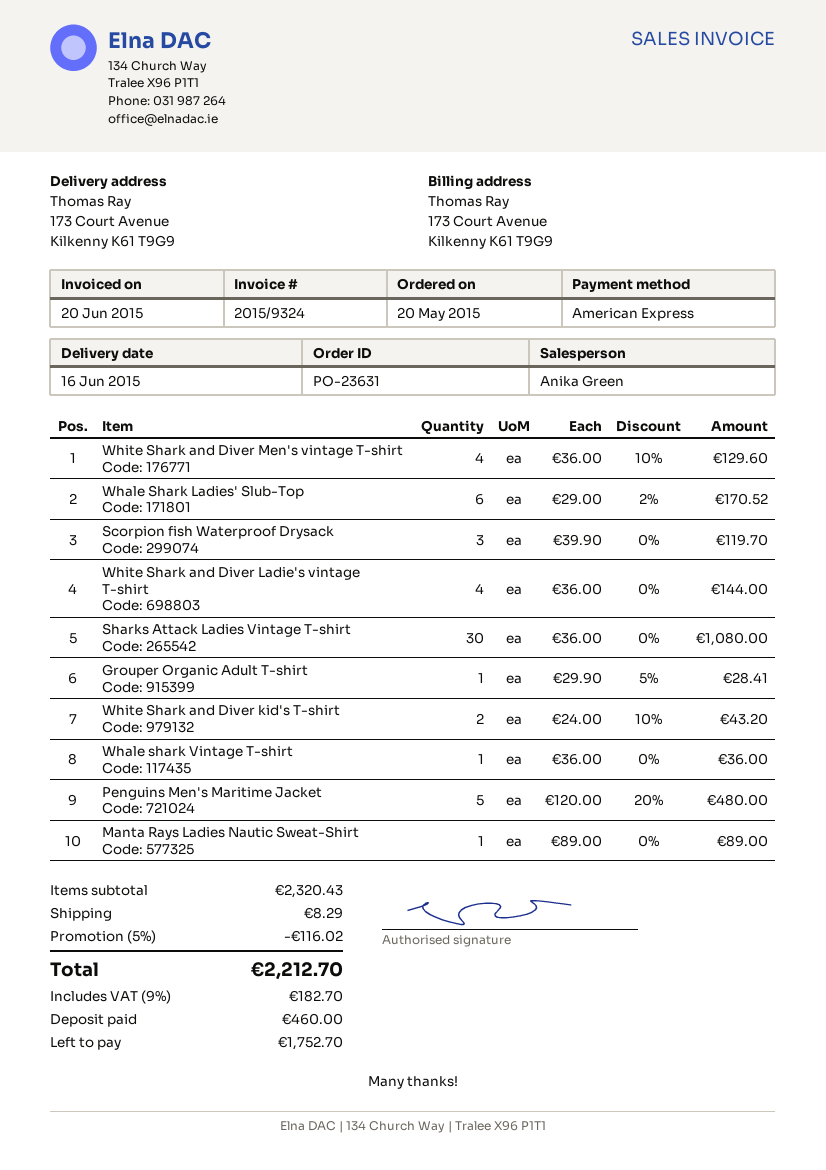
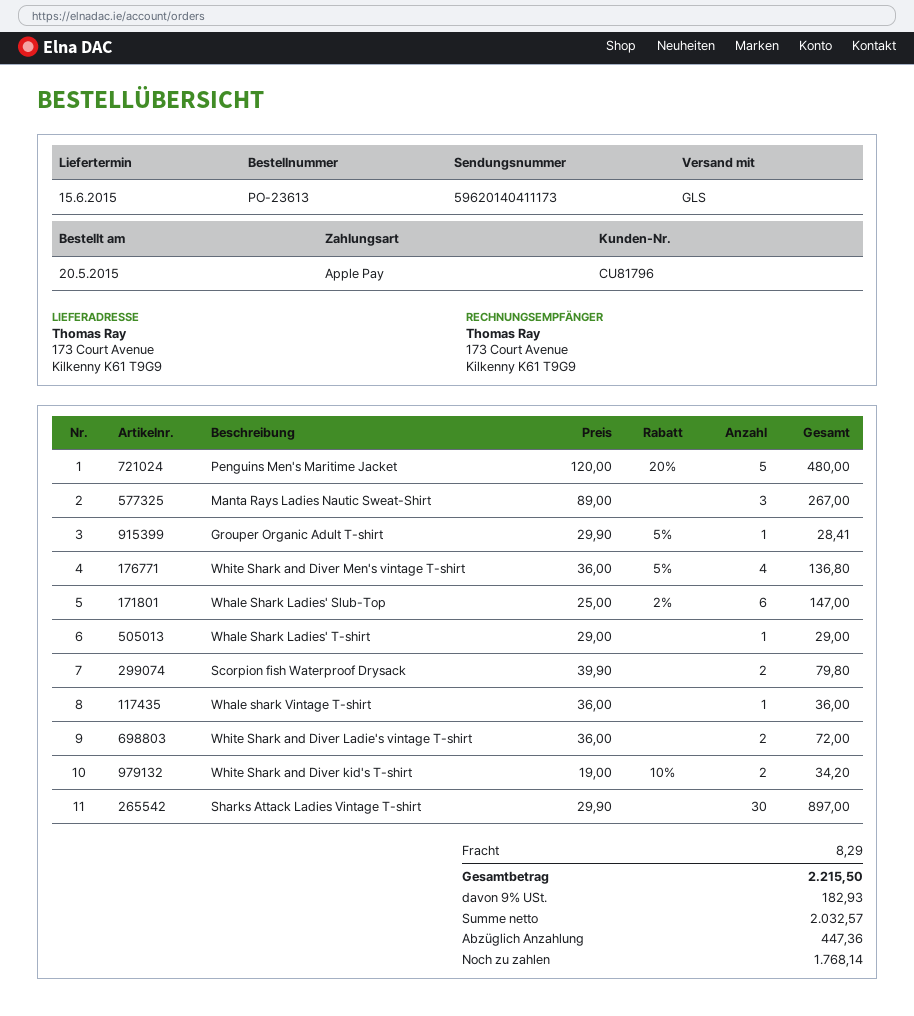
order number: PO-23631 -> PO-23613
delivery date: 2015-06-16 -> 2015-06-15
payment method: American Express -> Apple Pay
White Shark and Diver Men's vintage T-shirt: 4 x 36.00 - 10% = 129.60 -> 4 x 36.00 - 5% = 136.80
Whale Shark Ladies' Slub-Top: 6 x 29.00 - 2% = 170.52 -> 6 x 25.00 - 2% = 147.00
Scorpion fish Waterproof Drysack: 3 x 39.90 = 119.70 -> 2 x 39.90 = 79.80
White Shark and Diver Ladie's vintage T-shirt: 4 x 36.00 = 144.00 -> 2 x 36.00 = 72.00
Sharks Attack Ladies Vintage T-shirt: 30 x 36.00 = 1080.00 -> 30 x 29.90 = 897.00
White Shark and Diver kid's T-shirt: 2 x 24.00 - 10% = 43.20 -> 2 x 19.00 - 10% = 34.20
Manta Rays Ladies Nautic Sweat-Shirt: 1 x 89.00 = 89.00 -> 3 x 89.00 = 267.00
Whale Shark Ladies' T-shirt: none -> 1 x 29.00 = 29.00
discount: 5% = 116.02 -> none
tax: 9% = 182.70 -> 9% = 182.93
total: 2212.70 -> 2215.50
deposit: 460.00 -> 447.36
balance: 1752.70 -> 1768.14

